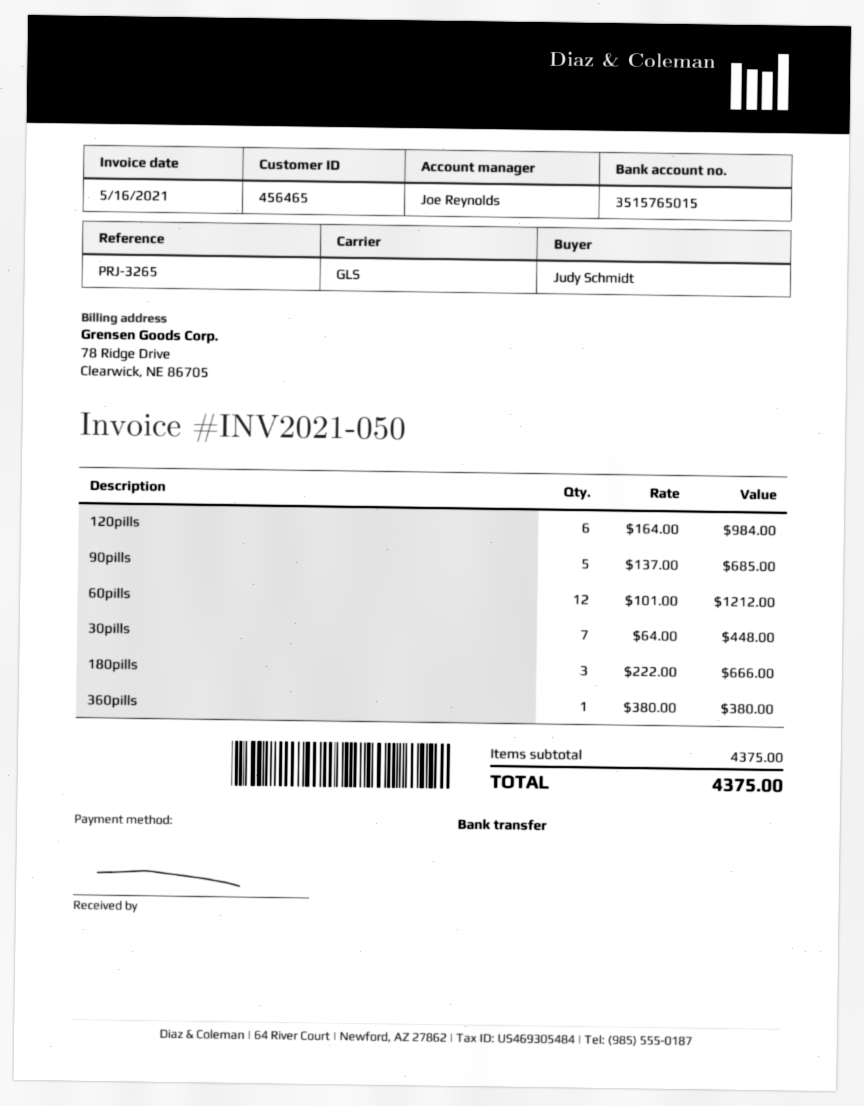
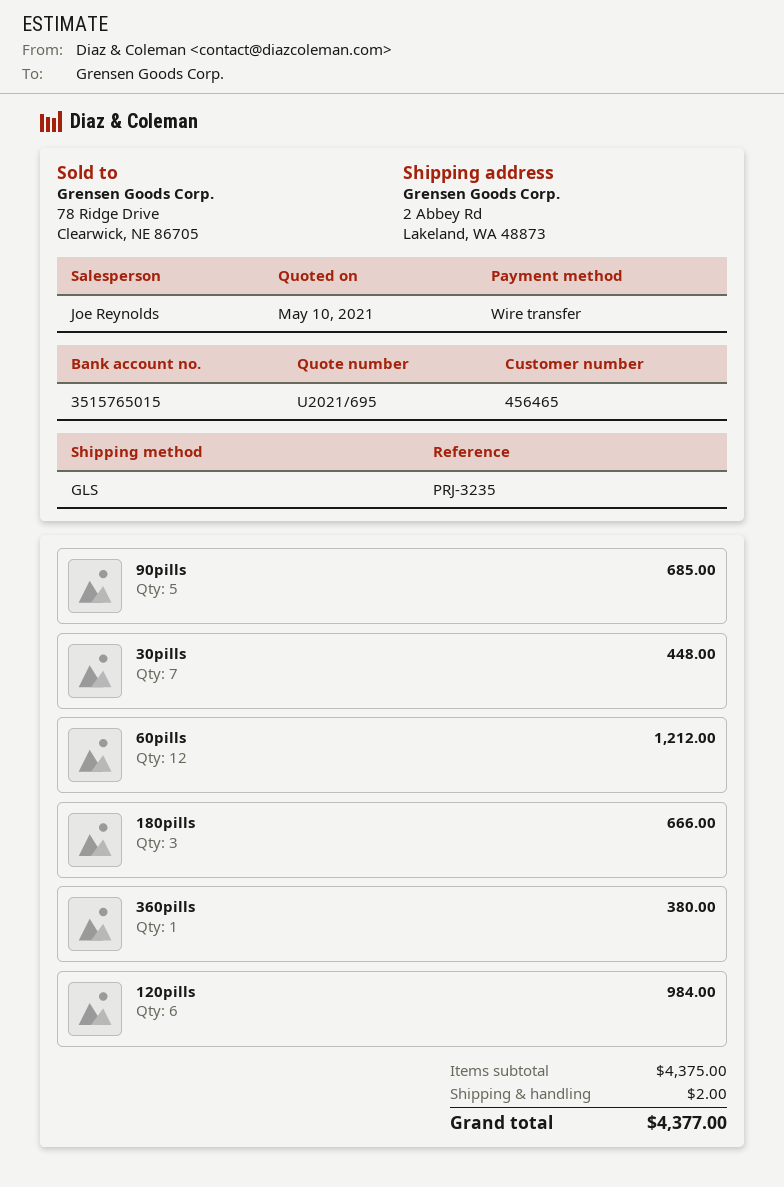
reference: PRJ-3265 -> PRJ-3235
shipping: none -> 2.00
total: 4375.00 -> 4377.00

